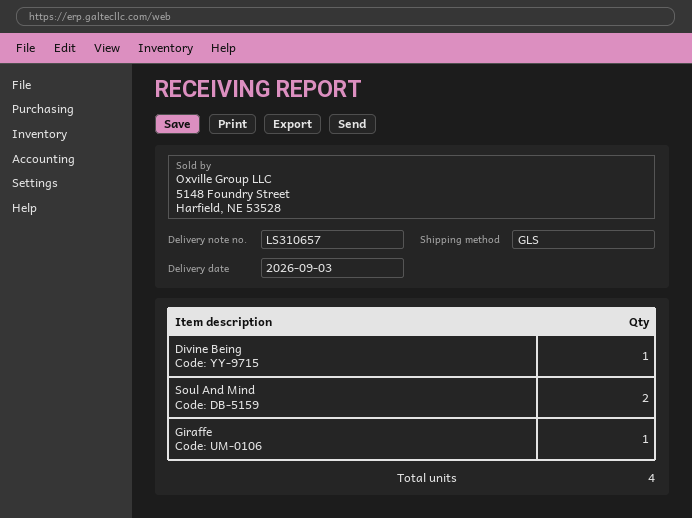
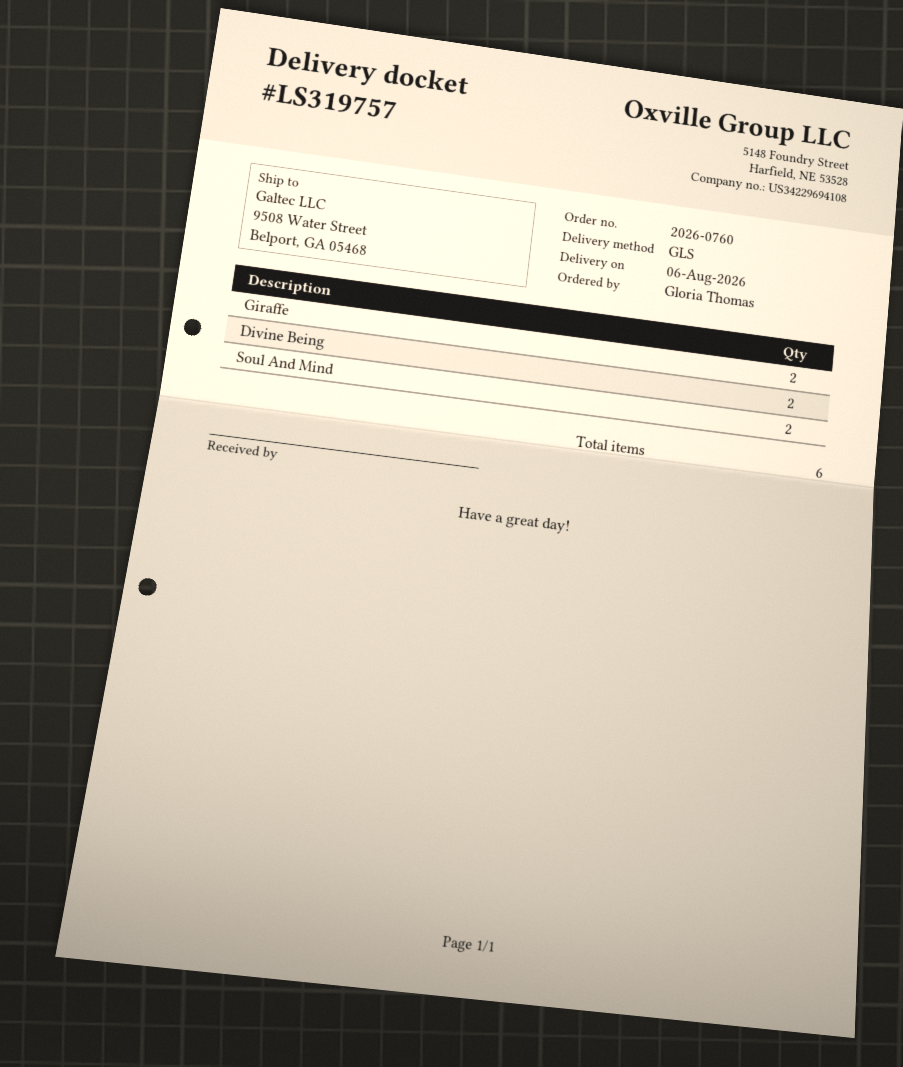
delivery note number: LS310657 -> LS319757
delivery date: 2026-09-03 -> 2026-08-06
Divine Being: 1 -> 2
Giraffe: 1 -> 2
total quantity: 4 -> 6

